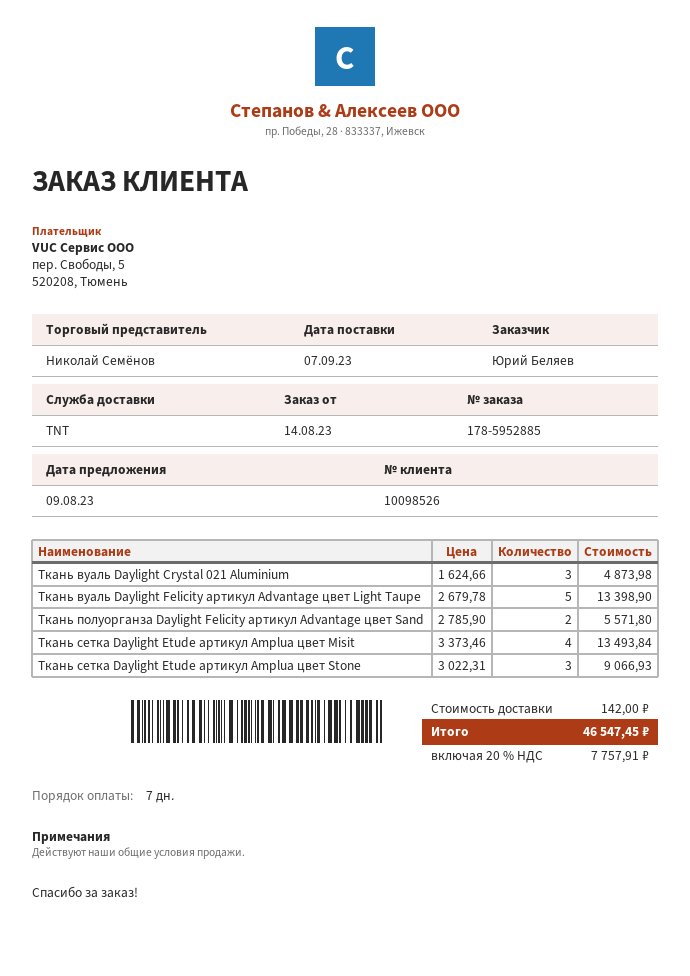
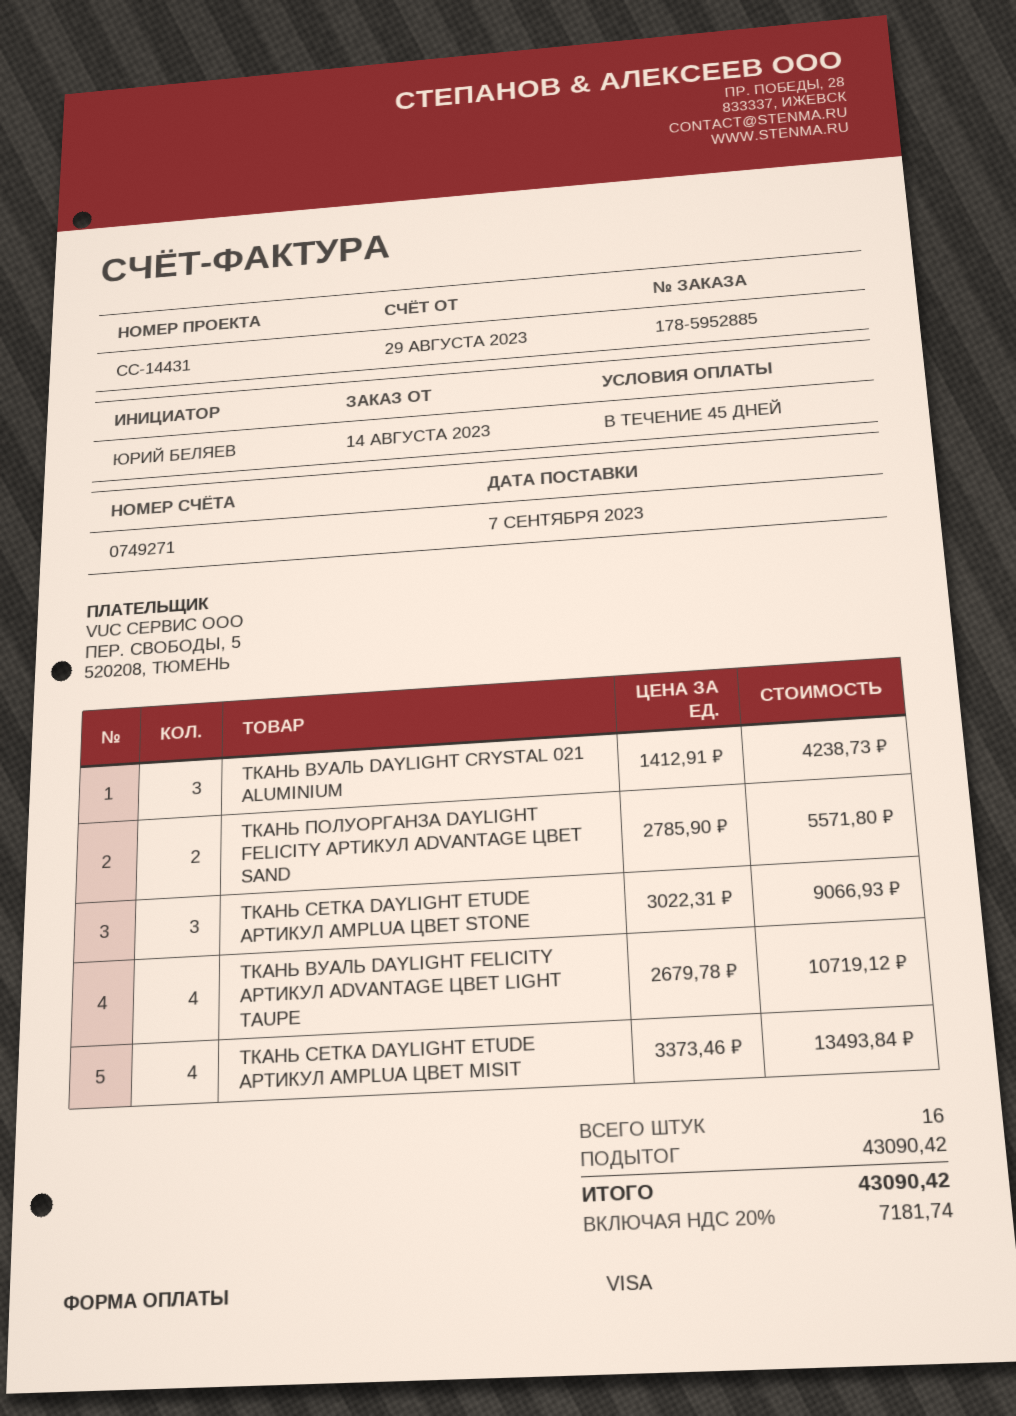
payment terms: 7 days -> 45 days
Ткань вуаль Daylight Crystal 021 Aluminium: 3 x 1624.66 = 4873.98 -> 3 x 1412.91 = 4238.73
Ткань вуаль Daylight Felicity артикул Advantage цвет Light Taupe: 5 x 2679.78 = 13398.90 -> 4 x 2679.78 = 10719.12
shipping: 142.00 -> none
tax: 20% = 7757.91 -> 20% = 7181.74
total: 46547.45 -> 43090.42

